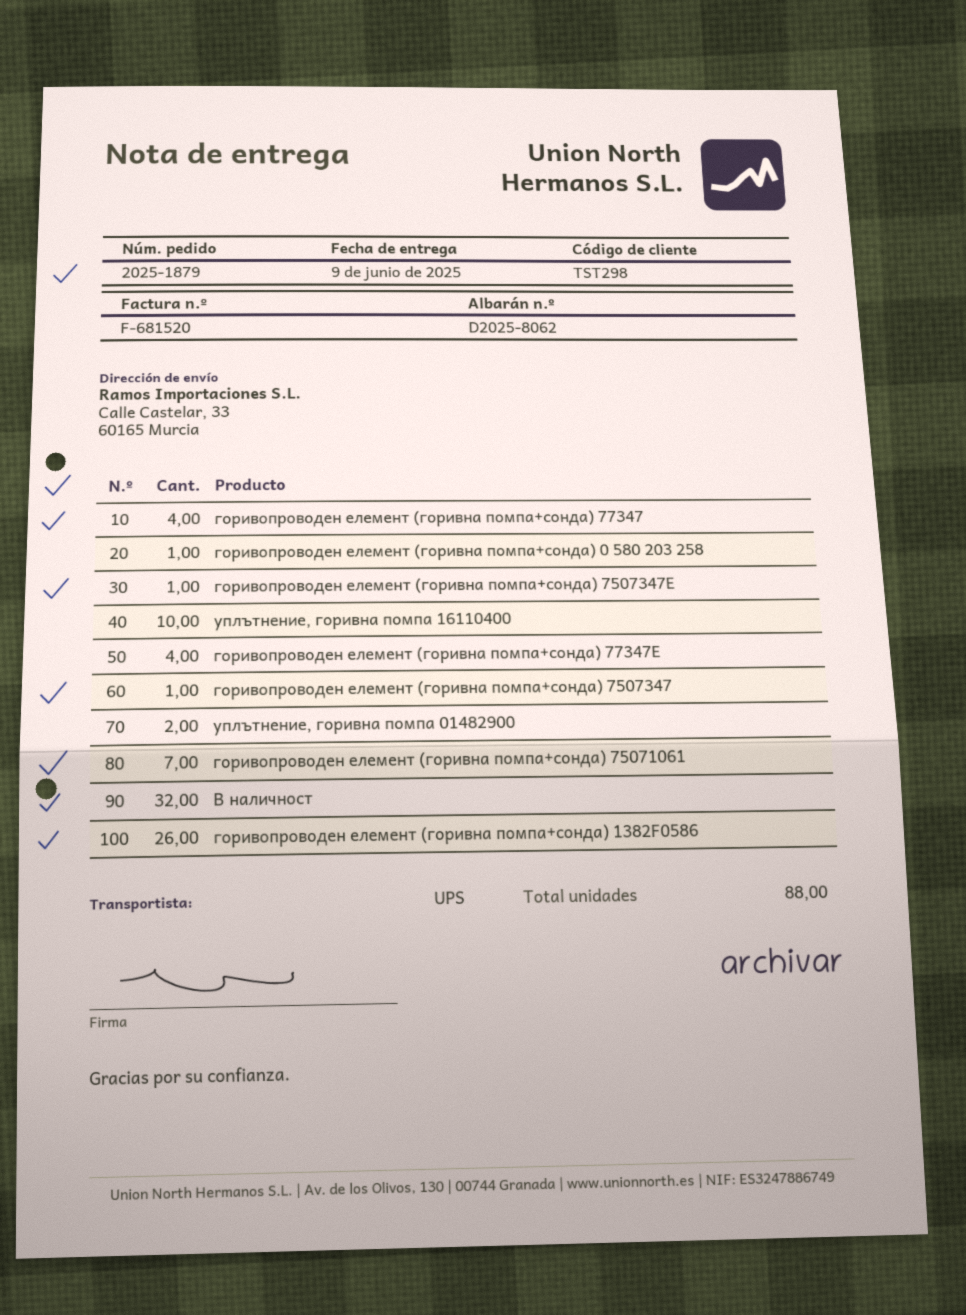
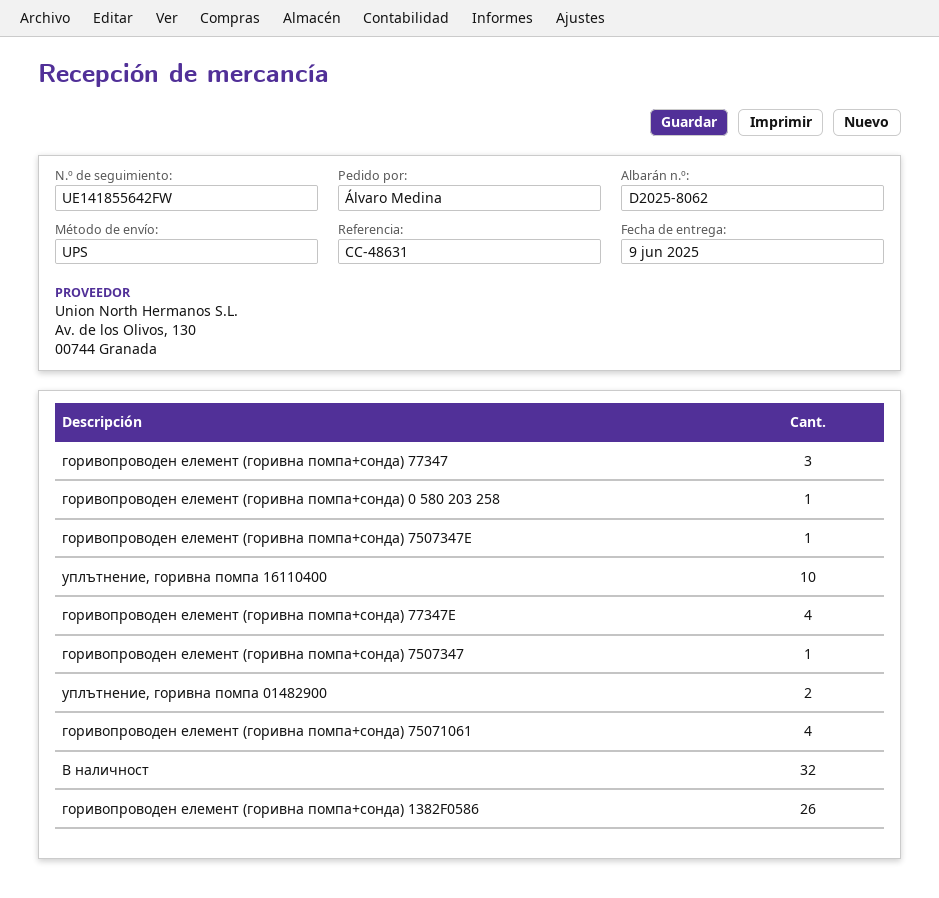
горивопроводен елемент (горивна помпа+сонда) 77347: 4 -> 3
горивопроводен елемент (горивна помпа+сонда) 75071061: 7 -> 4

